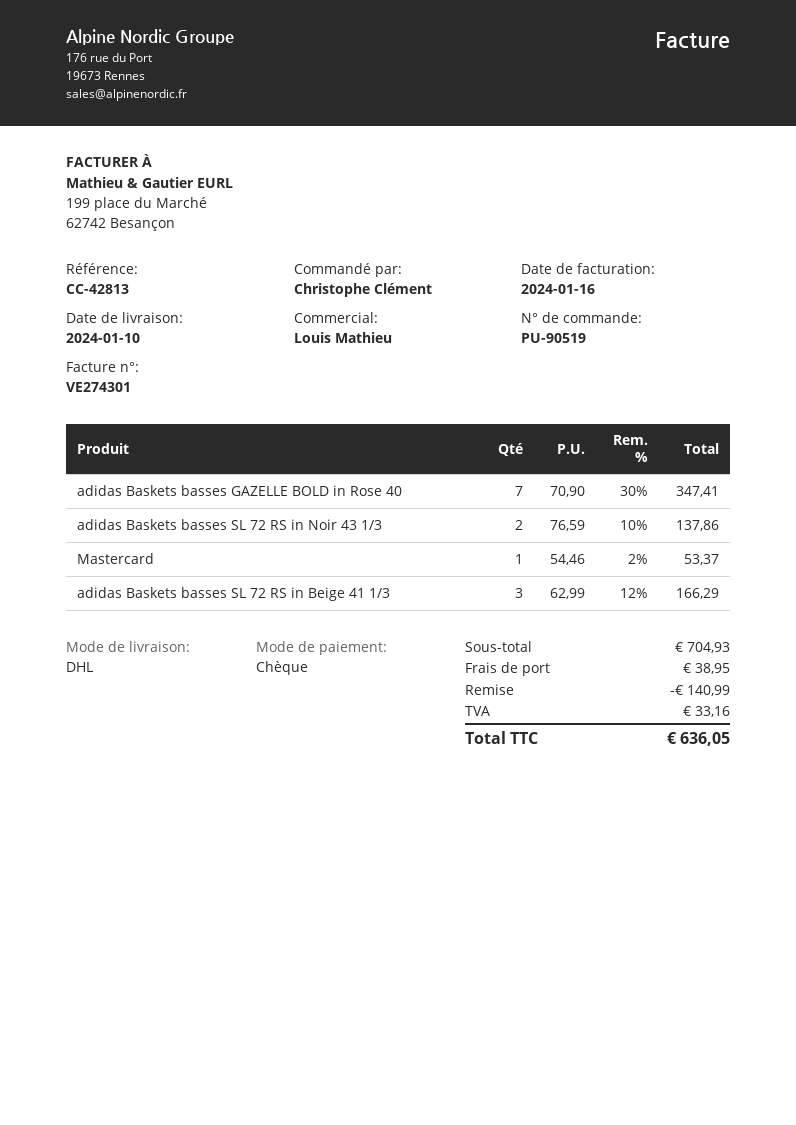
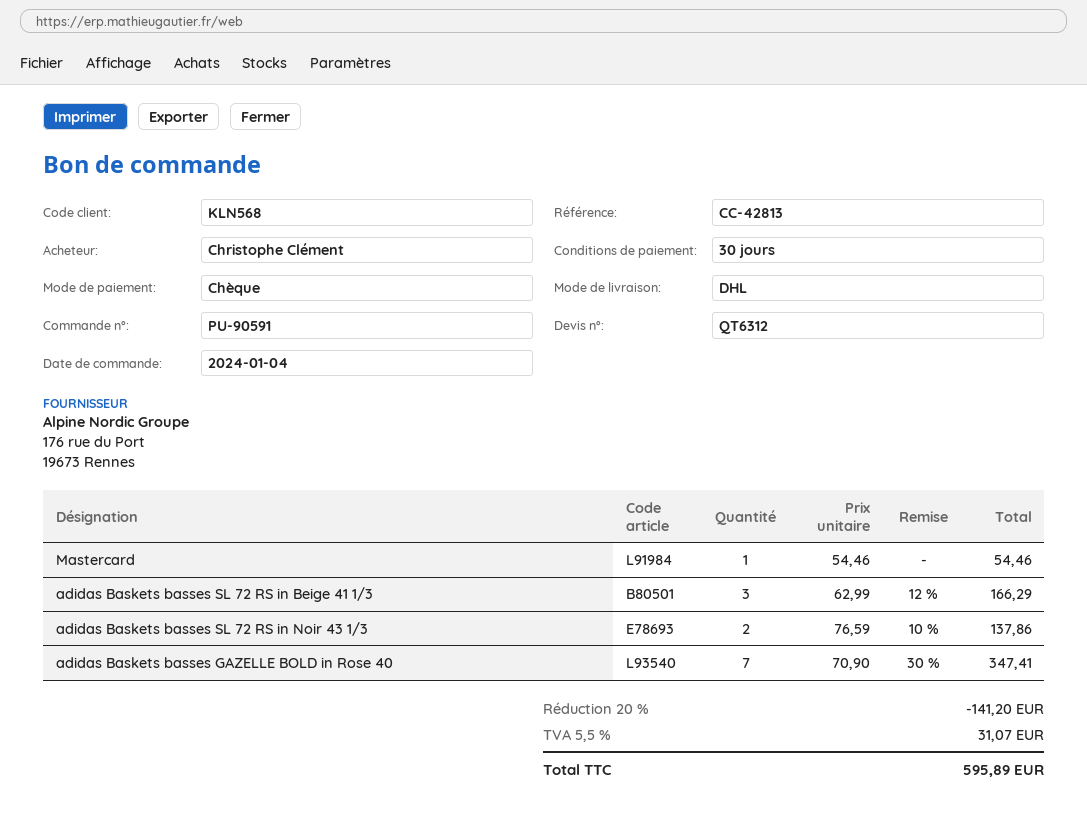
order number: PU-90519 -> PU-90591
Mastercard: 1 x 54.46 - 2% = 53.37 -> 1 x 54.46 = 54.46
discount: 140.99 -> 141.20
shipping: 38.95 -> none
tax: 33.16 -> 31.07
total: 636.05 -> 595.89

